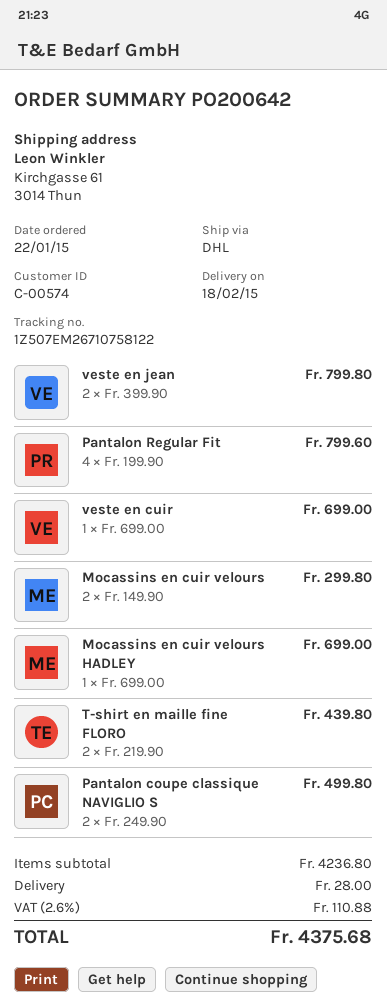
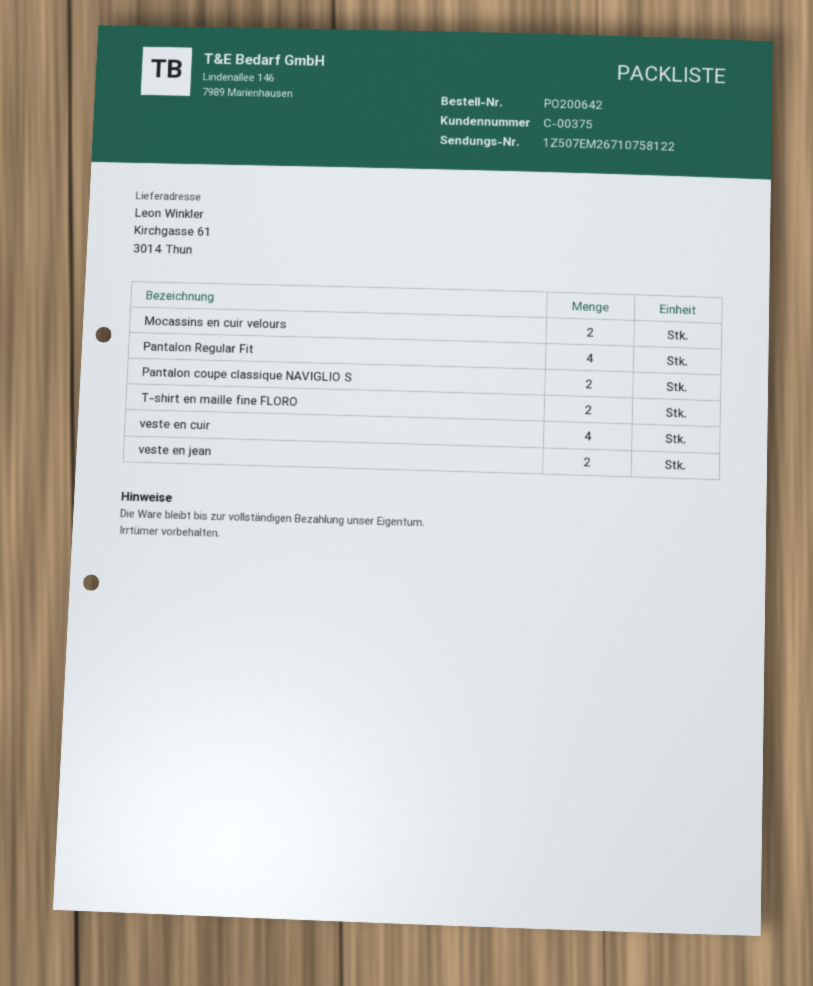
customer number: C-00574 -> C-00375
veste en cuir: 1 -> 4
Mocassins en cuir velours HADLEY: 1 -> none

